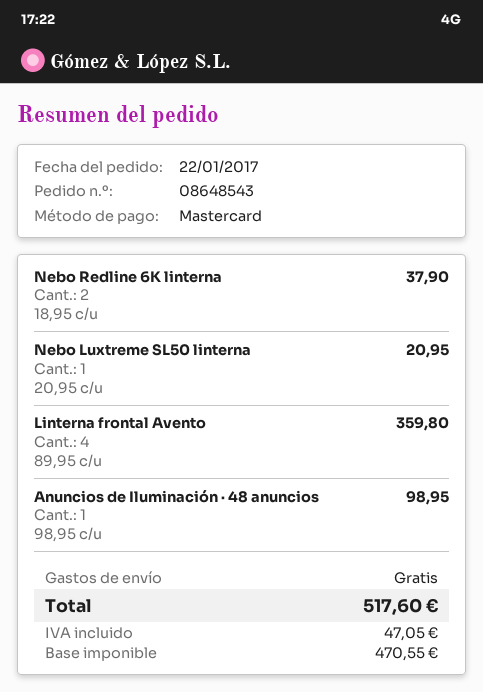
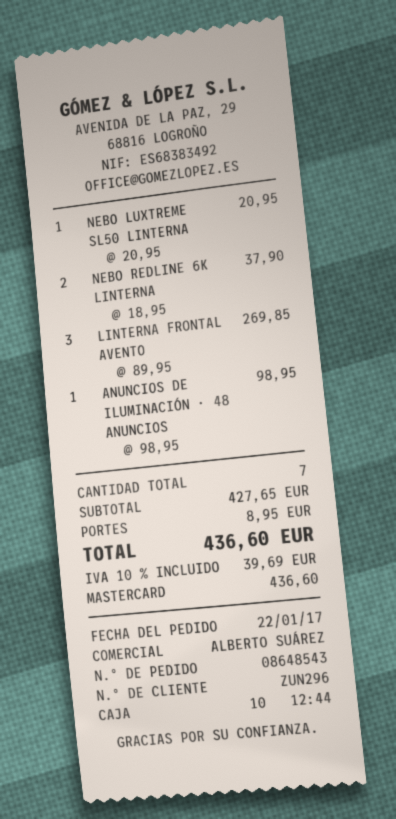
Linterna frontal Avento: 4 x 89.95 = 359.80 -> 3 x 89.95 = 269.85
shipping: 0.00 -> 8.95
tax: 47.05 -> 39.69
total: 517.60 -> 436.60

